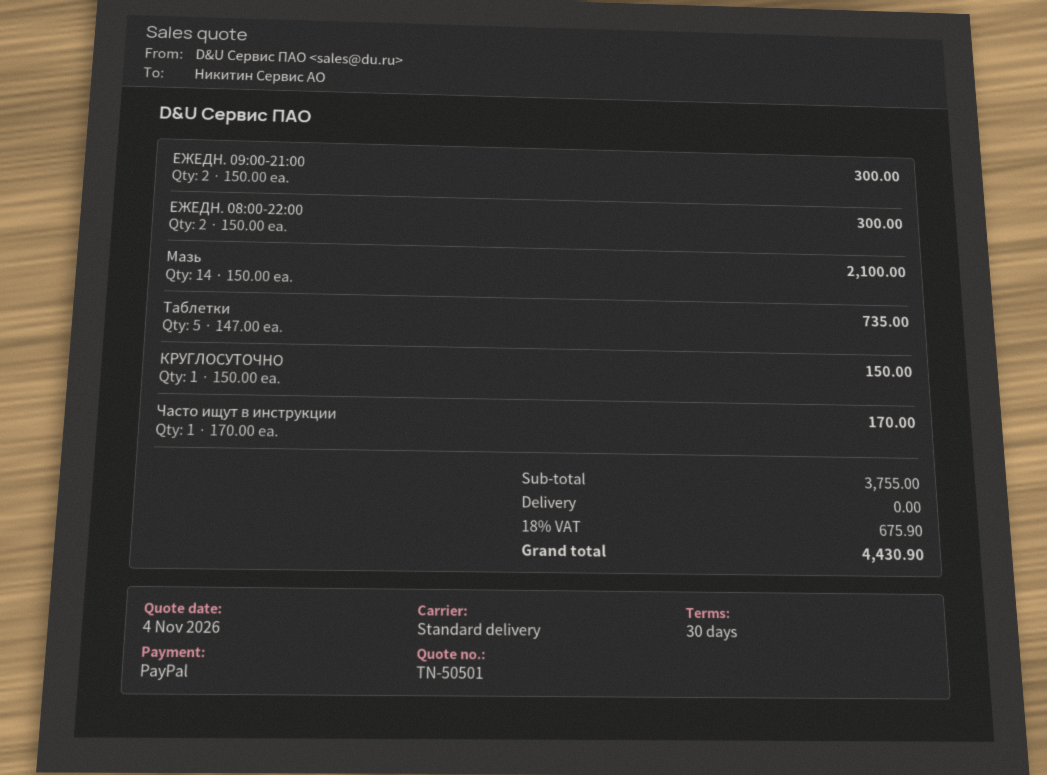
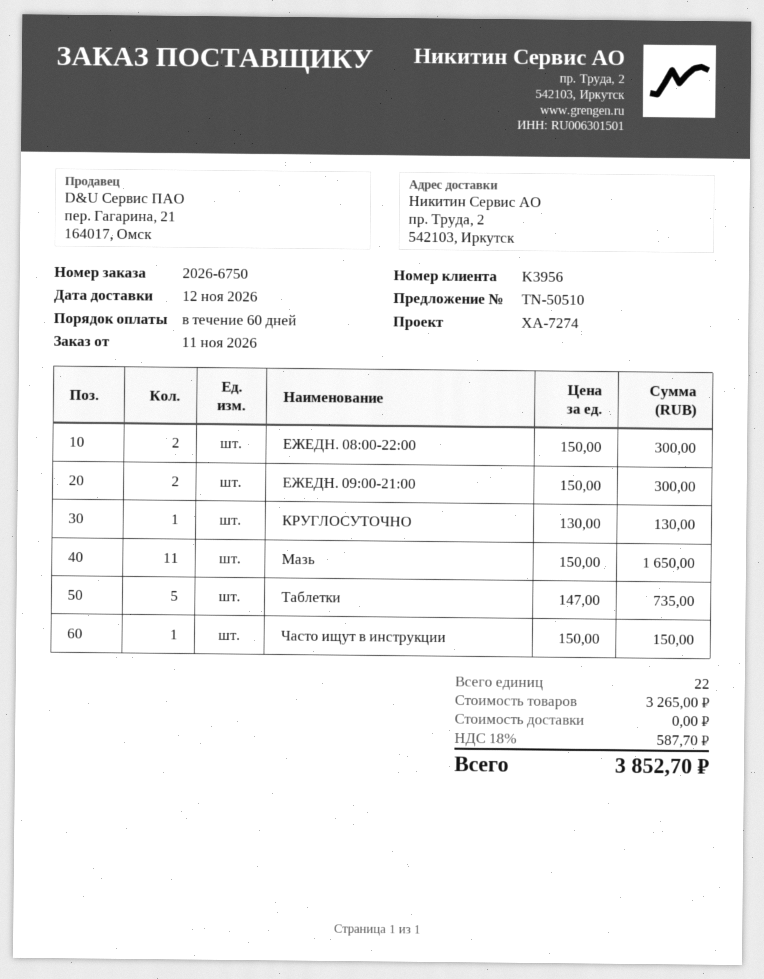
quote number: TN-50501 -> TN-50510
payment terms: 30 days -> 60 days
Мазь: 14 x 150.00 = 2100.00 -> 11 x 150.00 = 1650.00
КРУГЛОСУТОЧНО: 1 x 150.00 = 150.00 -> 1 x 130.00 = 130.00
Часто ищут в инструкции: 1 x 170.00 = 170.00 -> 1 x 150.00 = 150.00
subtotal: 3755.00 -> 3265.00
tax: 18% = 675.90 -> 18% = 587.70
total: 4430.90 -> 3852.70

